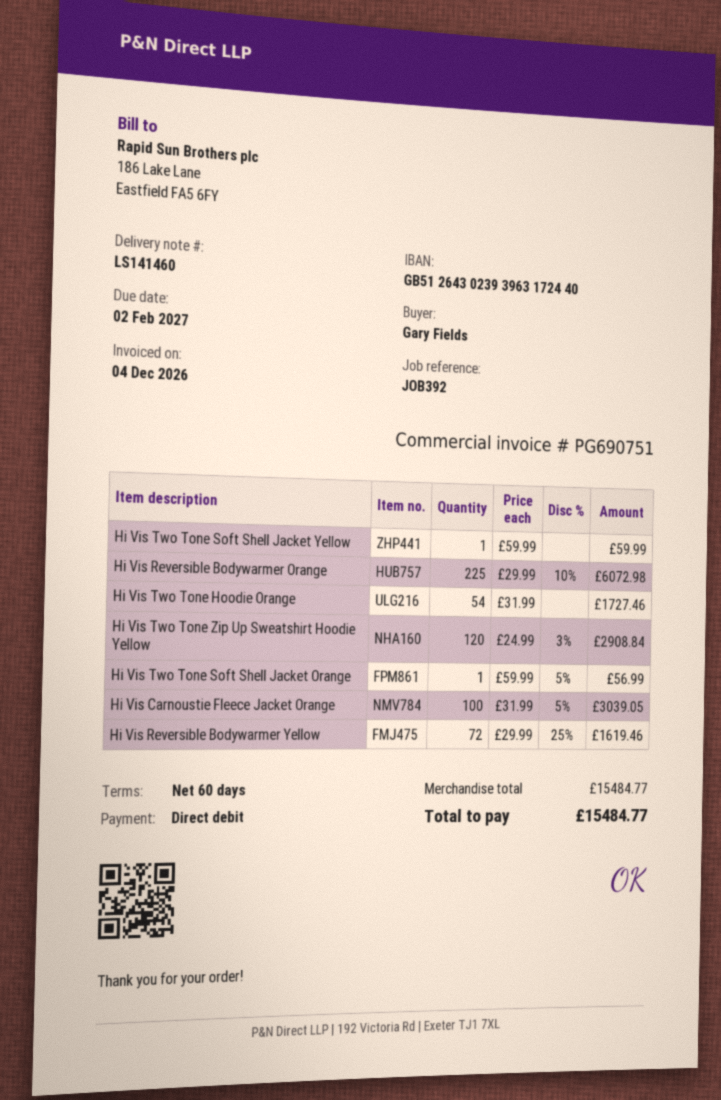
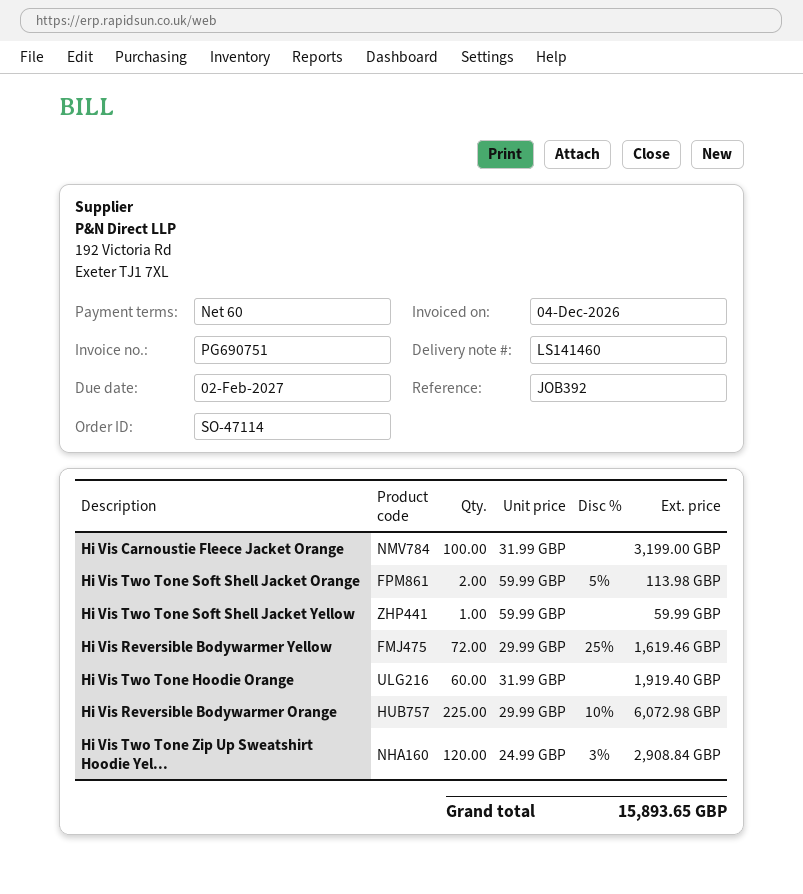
Hi Vis Two Tone Hoodie Orange: 54 x 31.99 = 1727.46 -> 60 x 31.99 = 1919.40
Hi Vis Two Tone Soft Shell Jacket Orange: 1 x 59.99 - 5% = 56.99 -> 2 x 59.99 - 5% = 113.98
Hi Vis Carnoustie Fleece Jacket Orange: 100 x 31.99 - 5% = 3039.05 -> 100 x 31.99 = 3199.00
total: 15484.77 -> 15893.65

